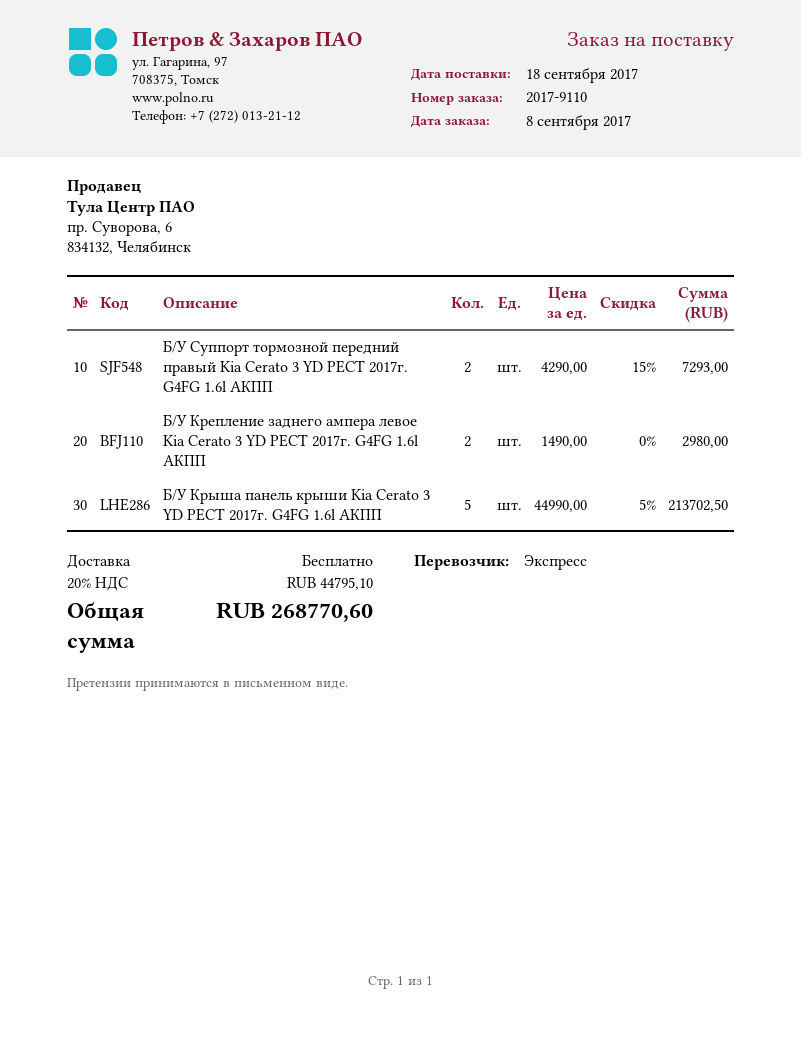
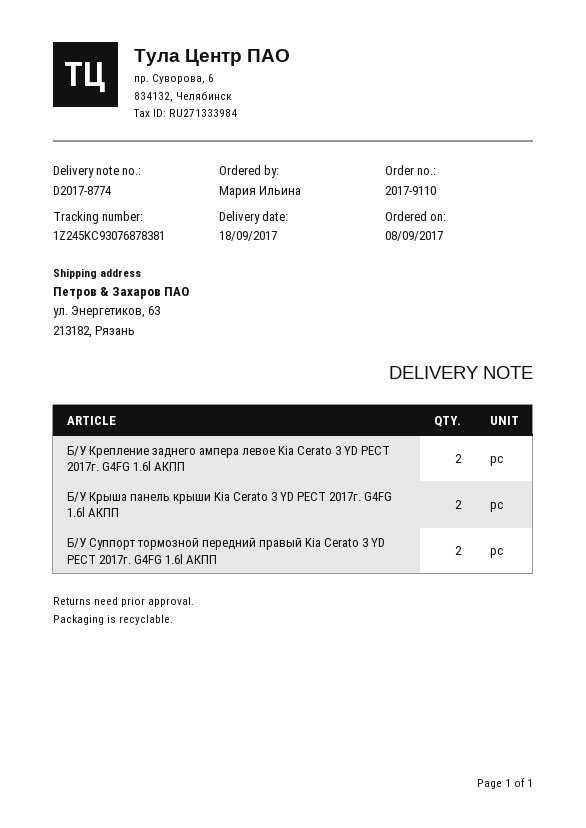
Б/У Крыша панель крыши Kia Cerato 3 YD РЕСТ 2017г. G4FG 1.6l АКПП: 5 -> 2

